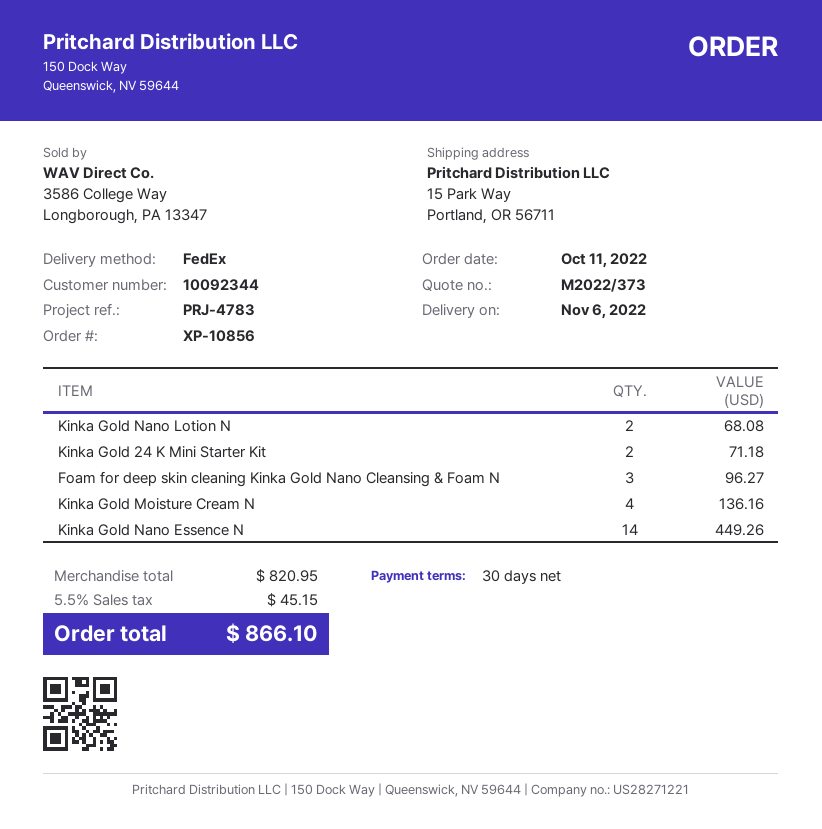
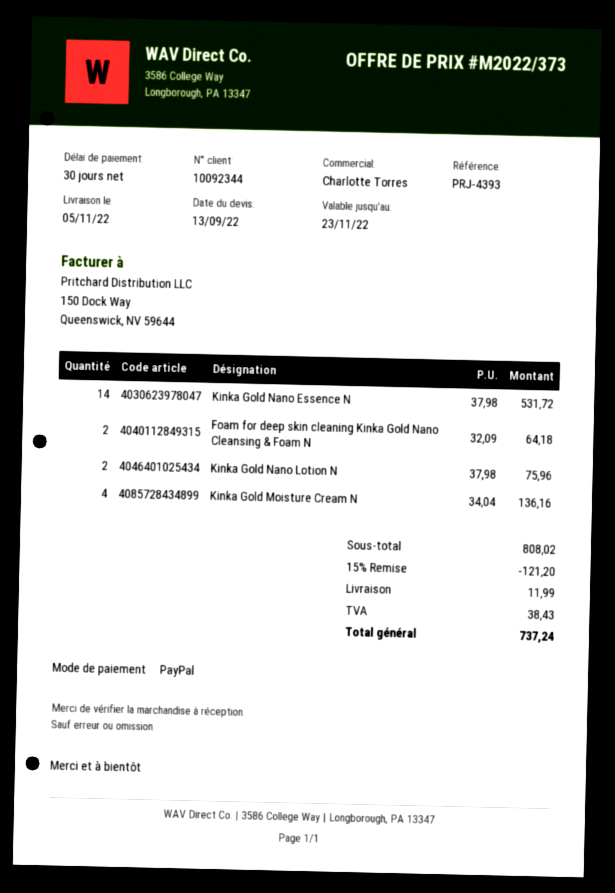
delivery date: 2022-11-06 -> 2022-11-05
reference: PRJ-4783 -> PRJ-4393
Kinka Gold Nano Lotion N: 2 for 68.08 -> 2 for 75.96
Kinka Gold 24 K Mini Starter Kit: 2 for 71.18 -> none
Foam for deep skin cleaning Kinka Gold Nano Cleansing & Foam N: 3 for 96.27 -> 2 for 64.18
Kinka Gold Nano Essence N: 14 for 449.26 -> 14 for 531.72
subtotal: 820.95 -> 808.02
discount: none -> 15% = 121.20
shipping: none -> 11.99
tax: 45.15 -> 38.43
total: 866.10 -> 737.24

